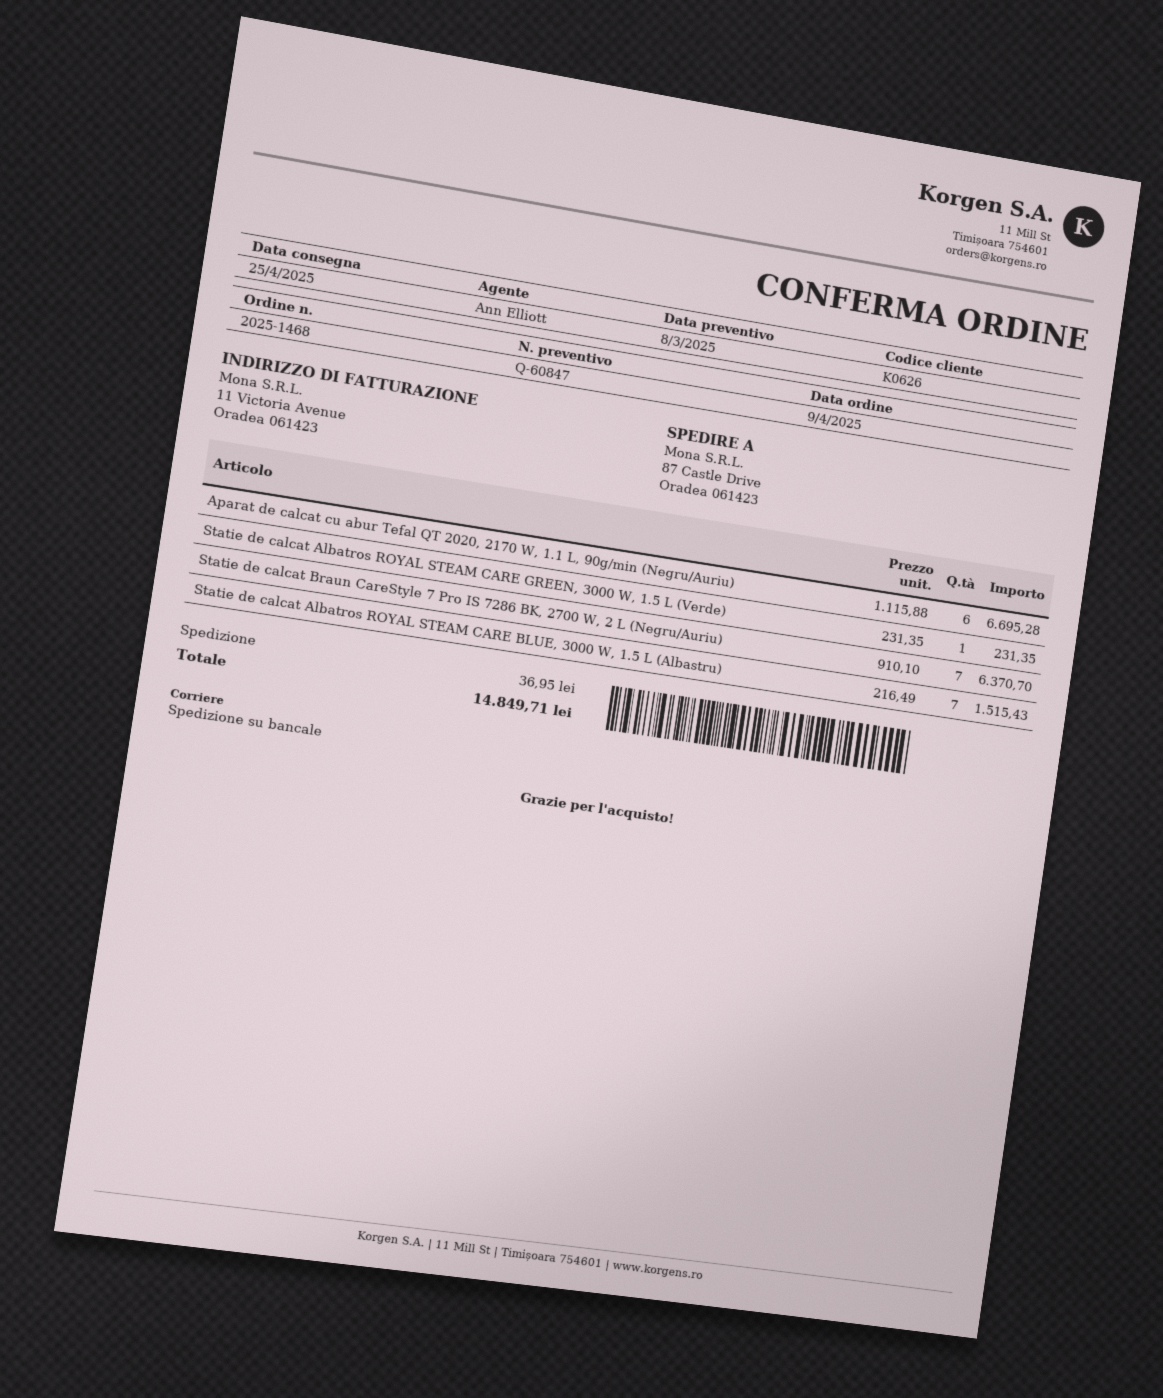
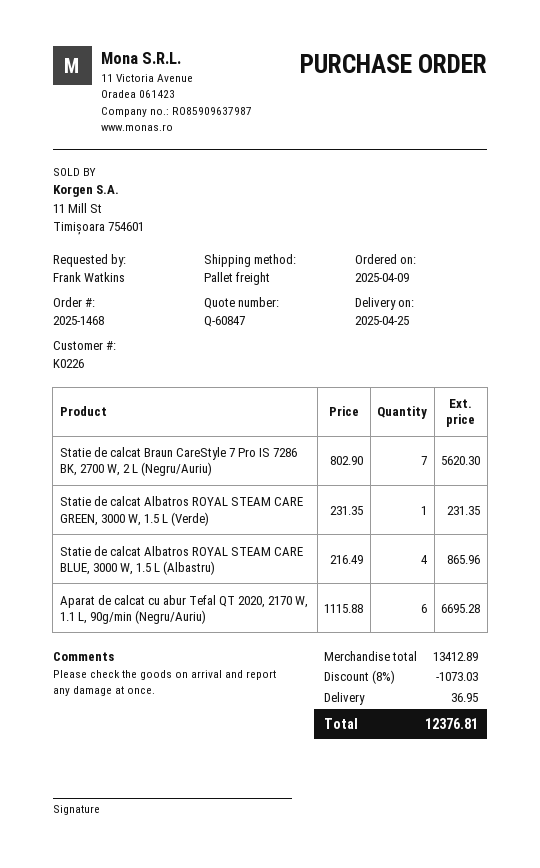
customer number: K0626 -> K0226
Statie de calcat Braun CareStyle 7 Pro IS 7286 BK, 2700 W, 2 L (Negru/Auriu): 7 x 910.10 = 6370.70 -> 7 x 802.90 = 5620.30
Statie de calcat Albatros ROYAL STEAM CARE BLUE, 3000 W, 1.5 L (Albastru): 7 x 216.49 = 1515.43 -> 4 x 216.49 = 865.96
discount: none -> 8% = 1073.03
total: 14849.71 -> 12376.81

